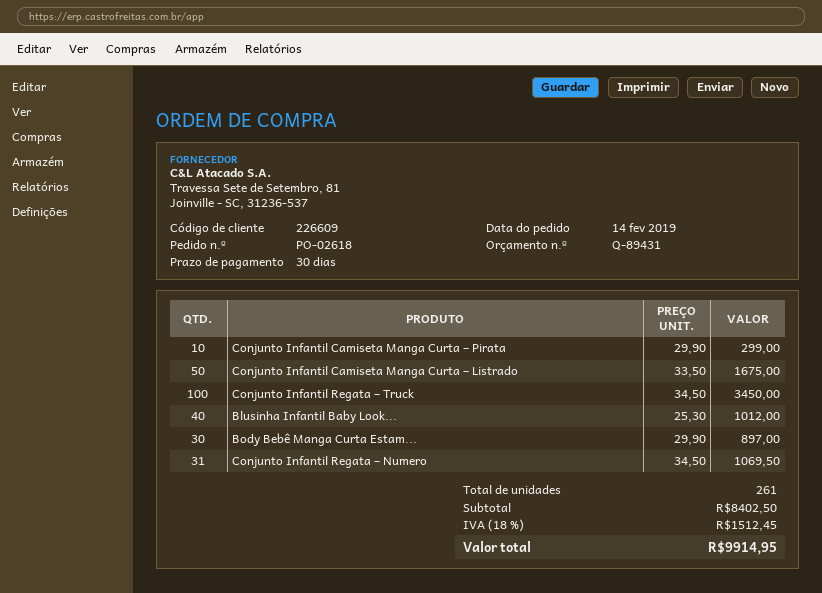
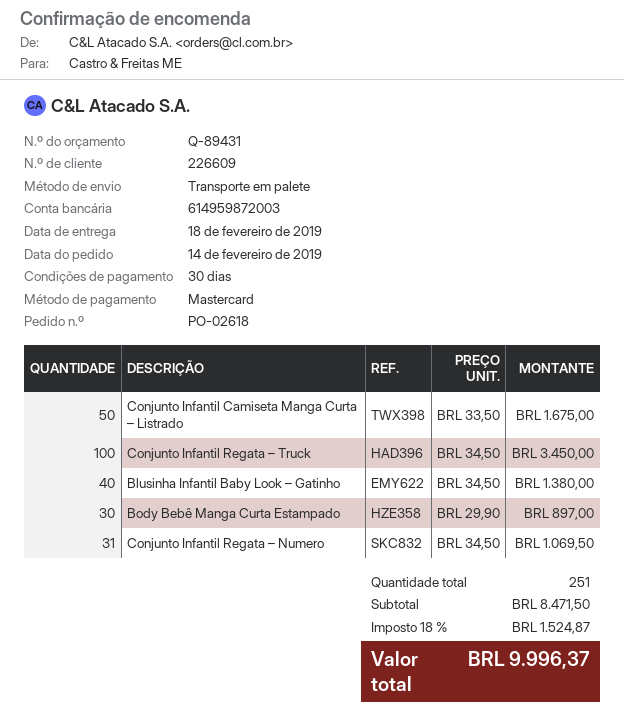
Conjunto Infantil Camiseta Manga Curta – Pirata: 10 x 29.90 = 299.00 -> none
Blusinha Infantil Baby Look...: 40 x 25.30 = 1012.00 -> 40 x 34.50 = 1380.00
total quantity: 261 -> 251
subtotal: 8402.50 -> 8471.50
tax: 18% = 1512.45 -> 18% = 1524.87
total: 9914.95 -> 9996.37

